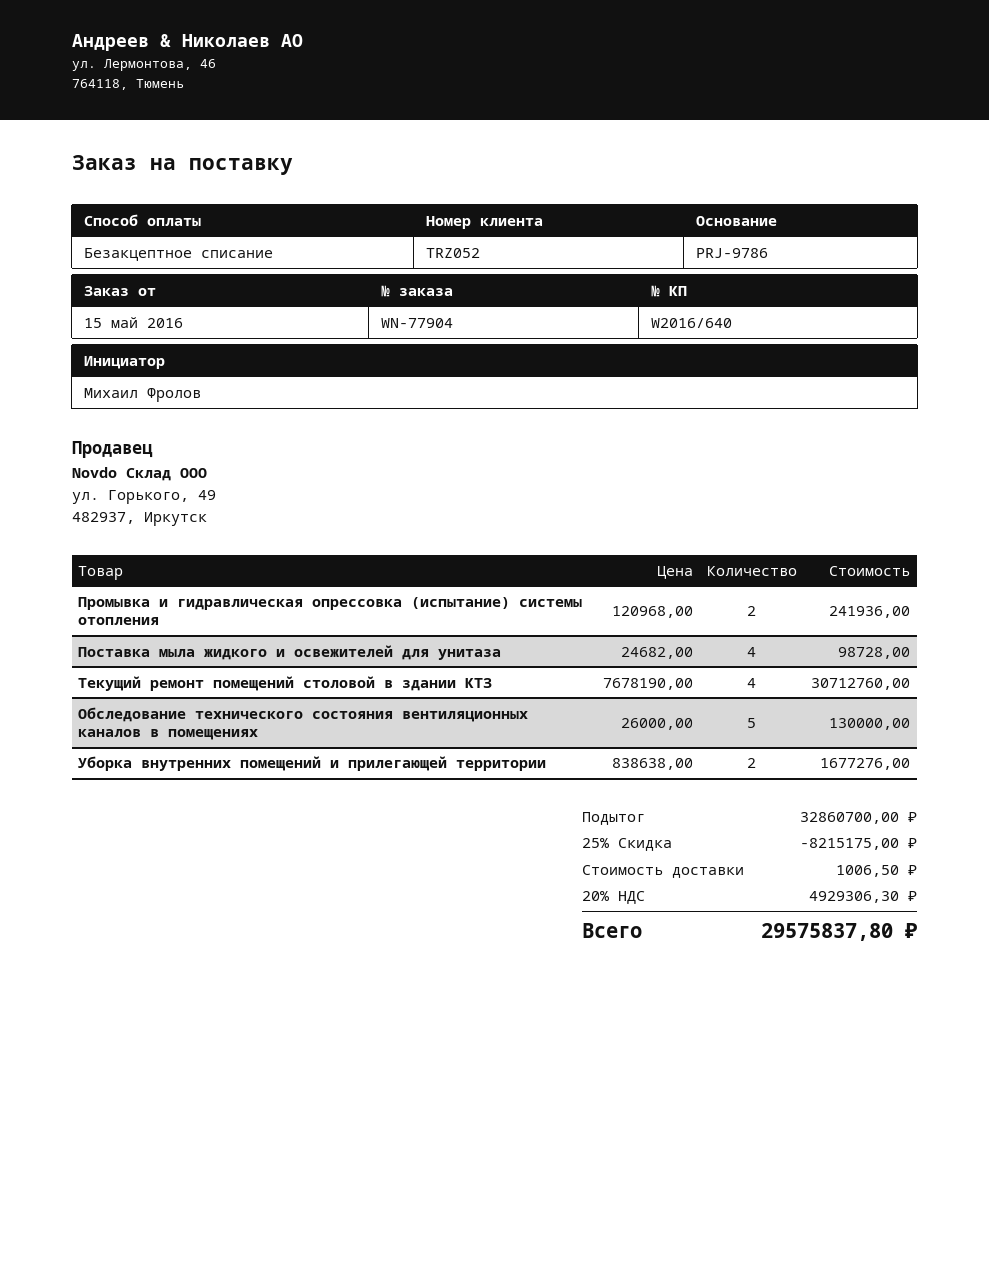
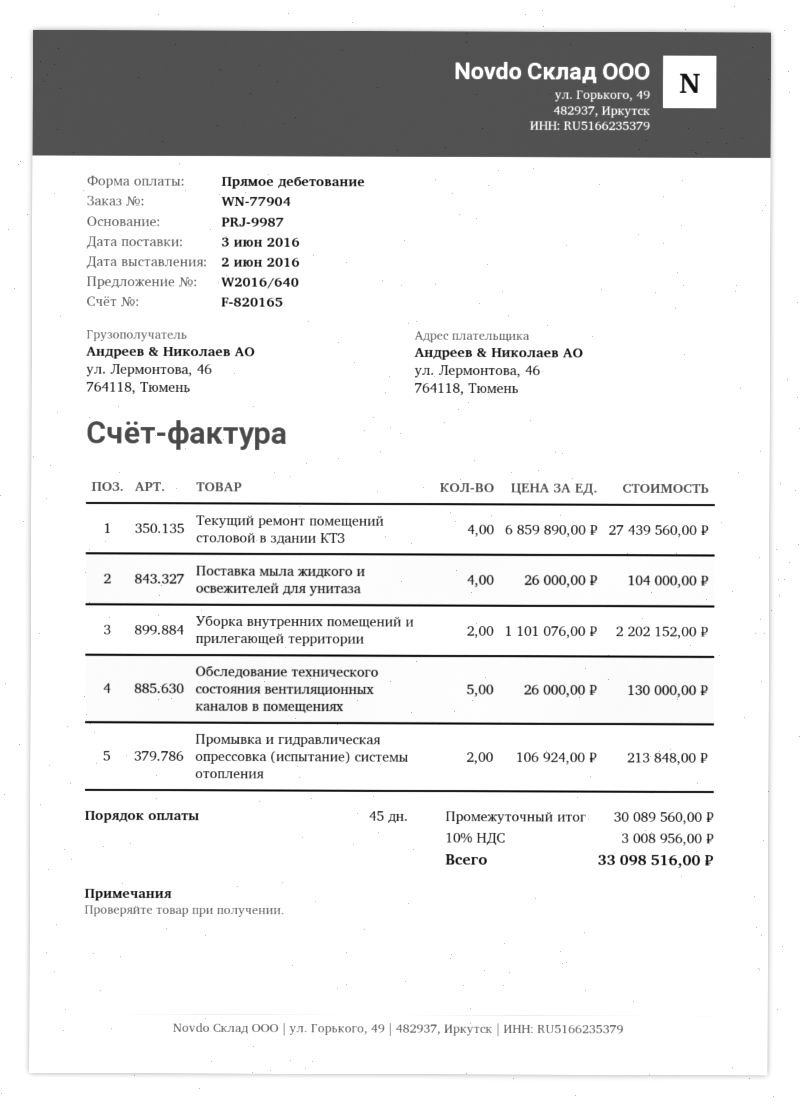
reference: PRJ-9786 -> PRJ-9987
Промывка и гидравлическая опрессовка (испытание) системы отопления: 2 x 120968.00 = 241936.00 -> 2 x 106924.00 = 213848.00
Поставка мыла жидкого и освежителей для унитаза: 4 x 24682.00 = 98728.00 -> 4 x 26000.00 = 104000.00
Текущий ремонт помещений столовой в здании КТЗ: 4 x 7678190.00 = 30712760.00 -> 4 x 6859890.00 = 27439560.00
Уборка внутренних помещений и прилегающей территории: 2 x 838638.00 = 1677276.00 -> 2 x 1101076.00 = 2202152.00
subtotal: 32860700.00 -> 30089560.00
discount: 25% = 8215175.00 -> none
shipping: 1006.50 -> none
tax: 20% = 4929306.30 -> 10% = 3008956.00
total: 29575837.80 -> 33098516.00

